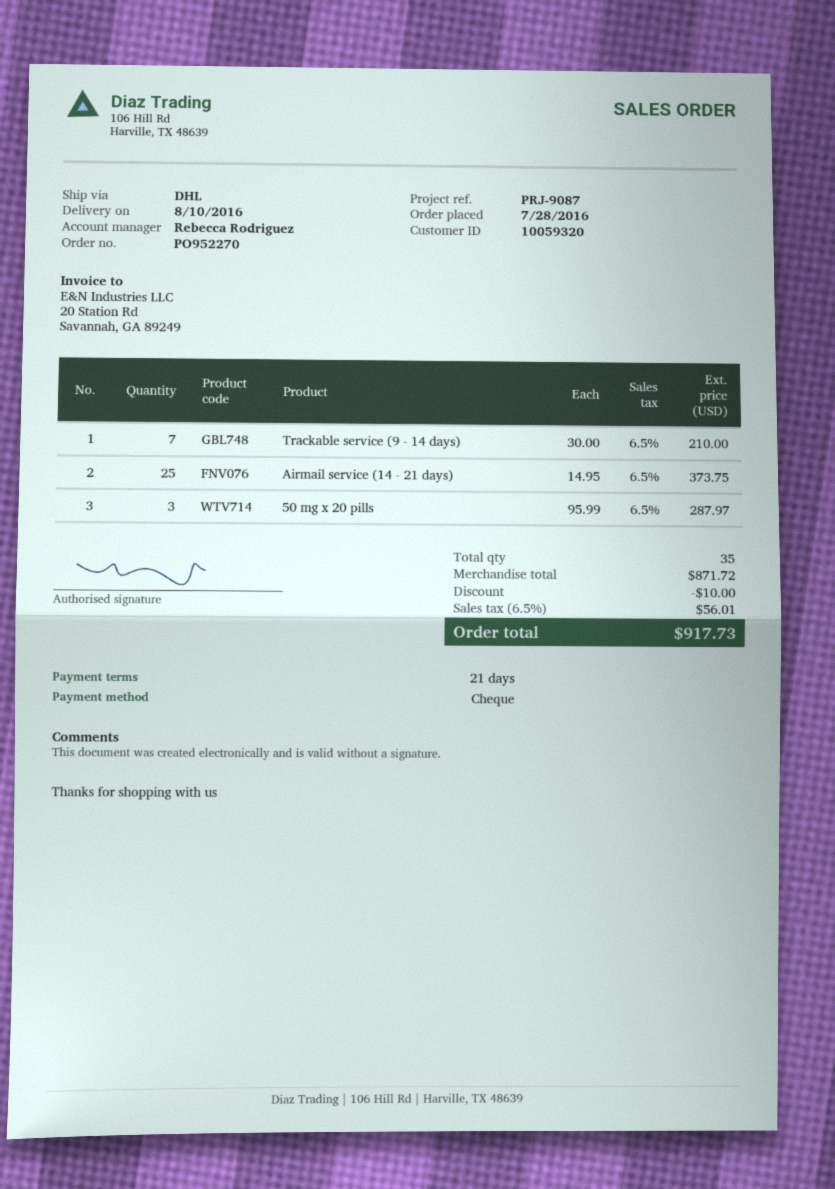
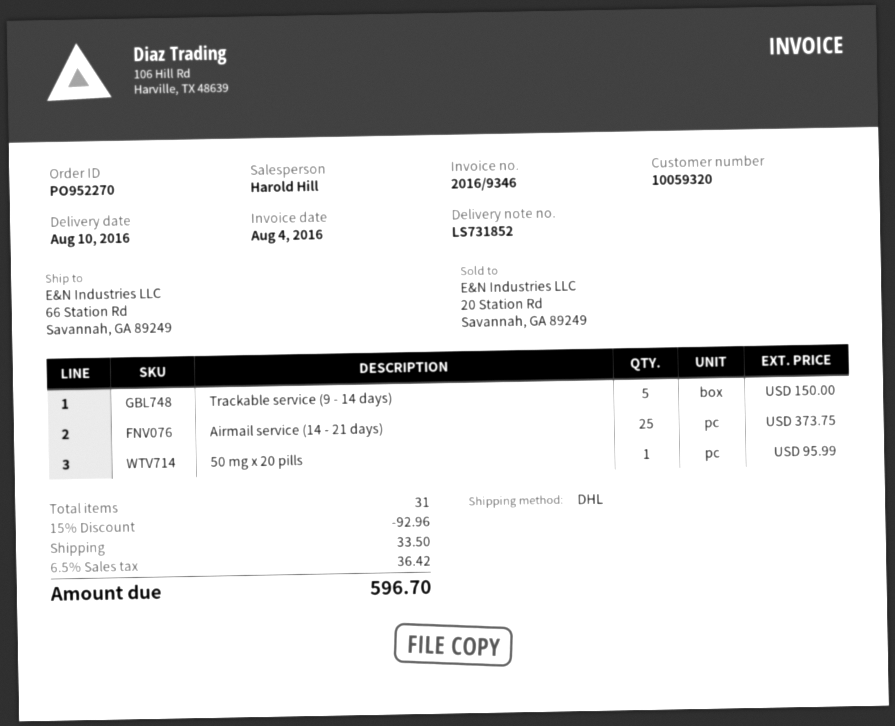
sales rep: Rebecca Rodriguez -> Harold Hill
Trackable service (9 - 14 days): 7 for 210.00 -> 5 for 150.00
50 mg x 20 pills: 3 for 287.97 -> 1 for 95.99
total quantity: 35 -> 31
discount: 10.00 -> 92.96
shipping: none -> 33.50
tax: 6.5% = 56.01 -> 6.5% = 36.42
total: 917.73 -> 596.70

